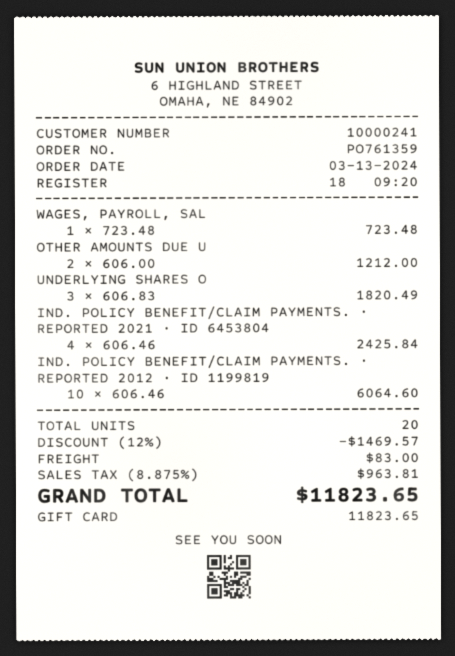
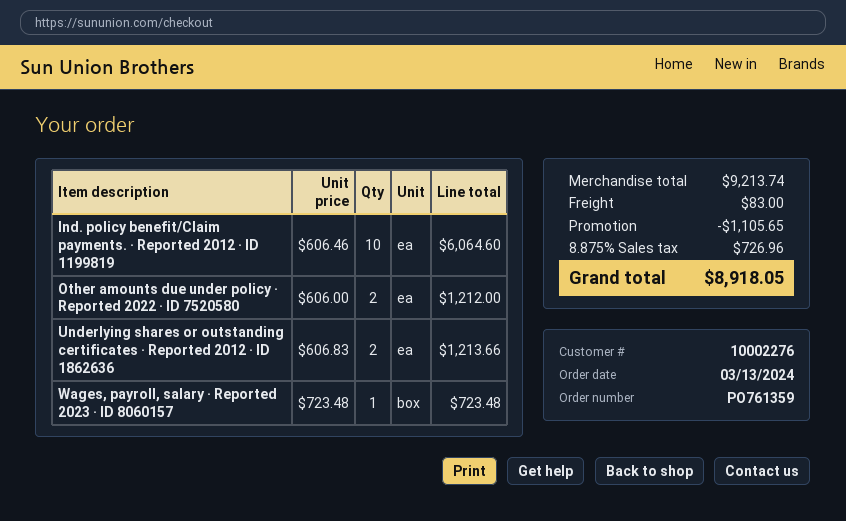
customer number: 10000241 -> 10002276
UNDERLYING SHARES O: 3 x 606.83 = 1820.49 -> 2 x 606.83 = 1213.66
IND. POLICY BENEFIT/CLAIM PAYMENTS. · REPORTED 2021 · ID 6453804: 4 x 606.46 = 2425.84 -> none
discount: 1469.57 -> 1105.65
tax: 8.875% = 963.81 -> 8.875% = 726.96
total: 11823.65 -> 8918.05

